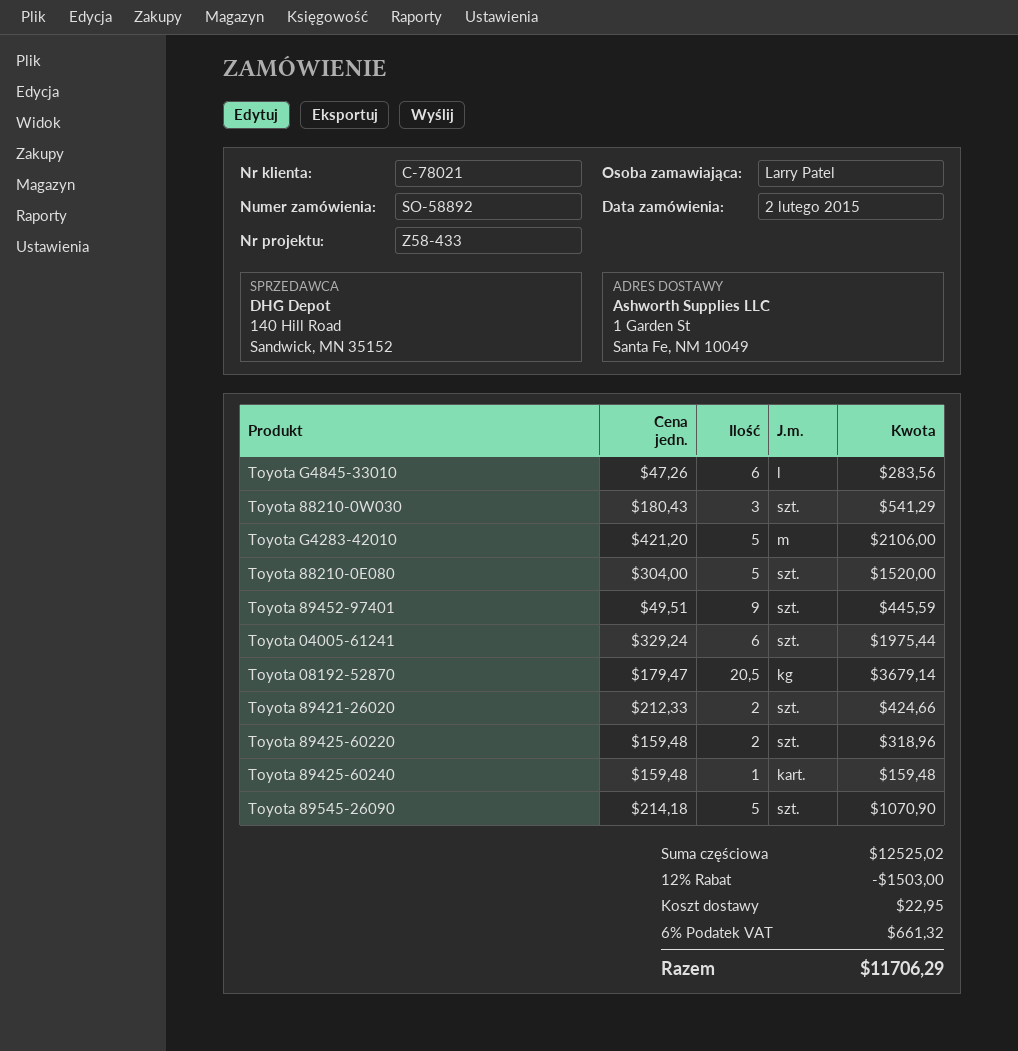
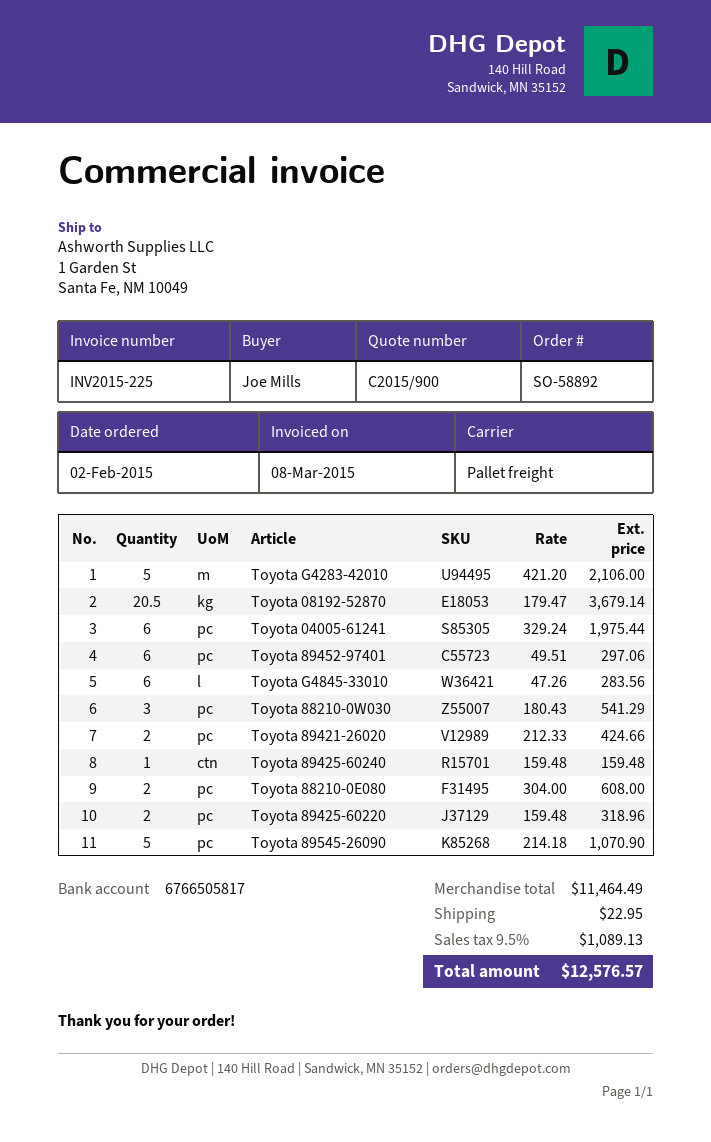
ordered by: Larry Patel -> Joe Mills
Toyota 88210-0E080: 5 x 304.00 = 1520.00 -> 2 x 304.00 = 608.00
Toyota 89452-97401: 9 x 49.51 = 445.59 -> 6 x 49.51 = 297.06
subtotal: 12525.02 -> 11464.49
discount: 12% = 1503.00 -> none
tax: 6% = 661.32 -> 9.5% = 1089.13
total: 11706.29 -> 12576.57

